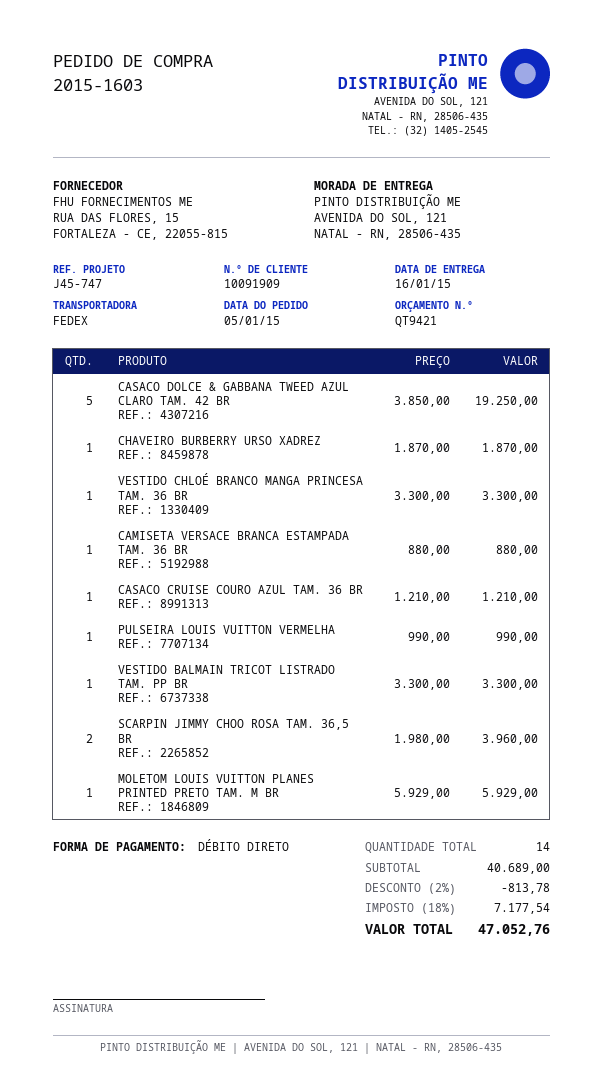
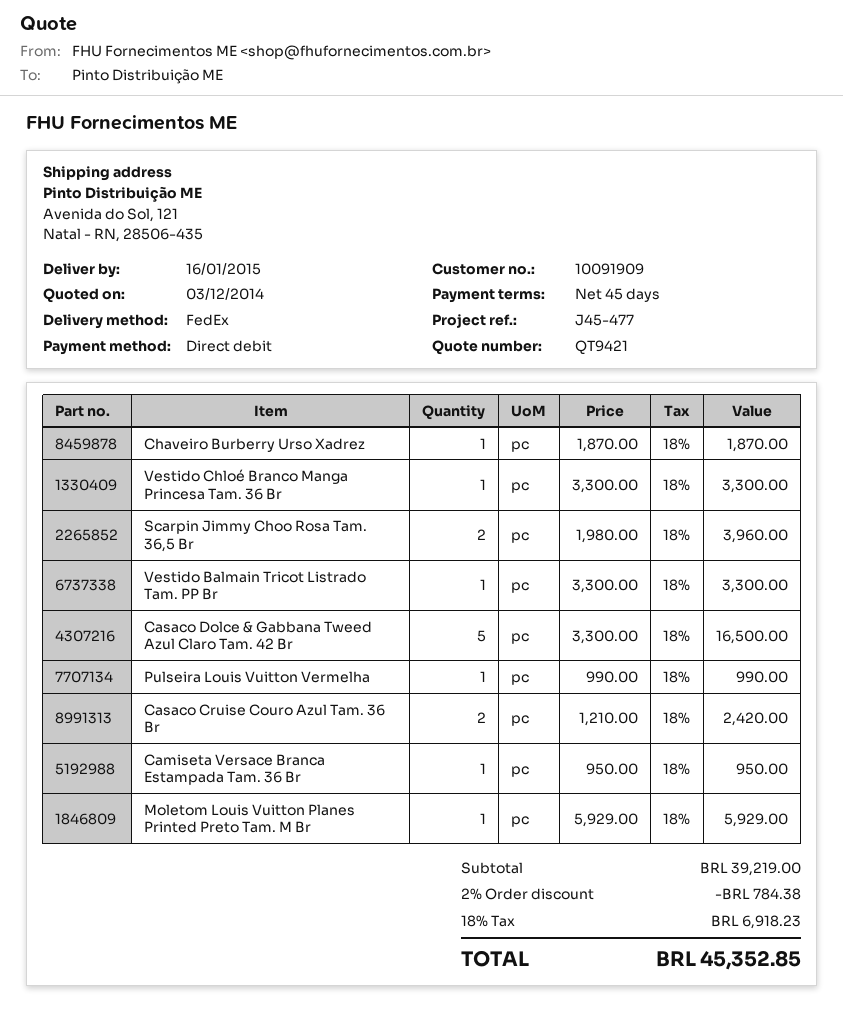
reference: J45-747 -> J45-477
CASACO DOLCE & GABBANA TWEED AZUL CLARO TAM. 42 BR: 5 x 3850.00 = 19250.00 -> 5 x 3300.00 = 16500.00
CAMISETA VERSACE BRANCA ESTAMPADA TAM. 36 BR: 1 x 880.00 = 880.00 -> 1 x 950.00 = 950.00
CASACO CRUISE COURO AZUL TAM. 36 BR: 1 x 1210.00 = 1210.00 -> 2 x 1210.00 = 2420.00
subtotal: 40689.00 -> 39219.00
discount: 2% = 813.78 -> 2% = 784.38
tax: 18% = 7177.54 -> 18% = 6918.23
total: 47052.76 -> 45352.85

